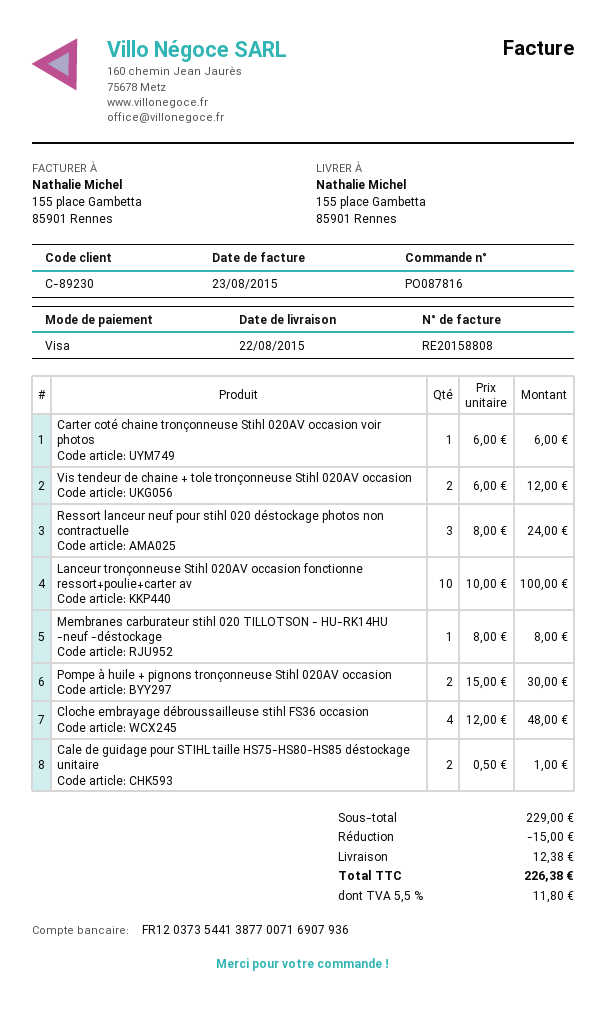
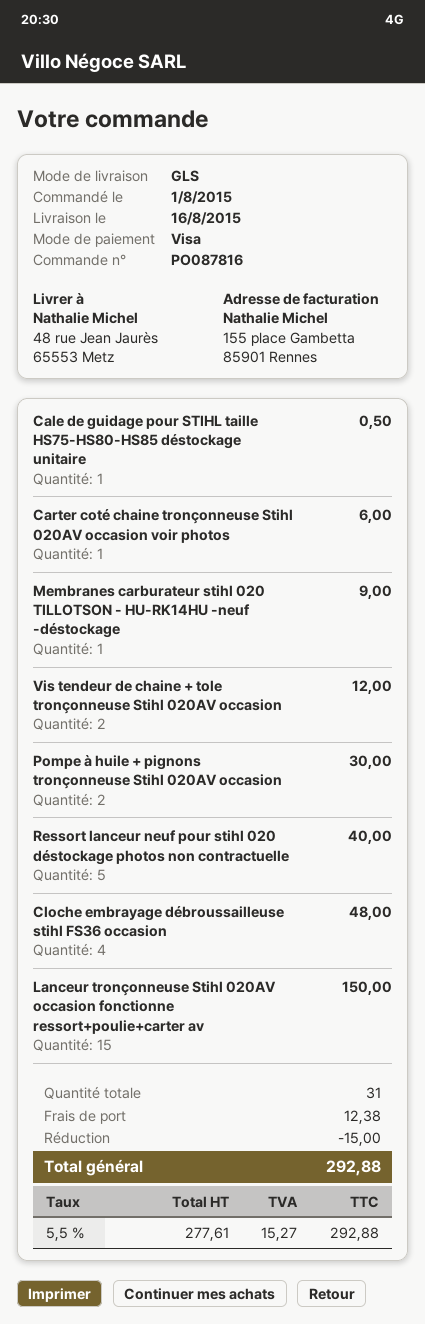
delivery date: 2015-08-22 -> 2015-08-16
ship to: 155 place Gambetta, 85901 Rennes -> 48 rue Jean Jaurès, 65553 Metz
Ressort lanceur neuf pour stihl 020 déstockage photos non contractuelle: 3 for 24.00 -> 5 for 40.00
Lanceur tronçonneuse Stihl 020AV occasion fonctionne ressort+poulie+carter av: 10 for 100.00 -> 15 for 150.00
Membranes carburateur stihl 020 TILLOTSON - HU-RK14HU -neuf -déstockage: 1 for 8.00 -> 1 for 9.00
Cale de guidage pour STIHL taille HS75-HS80-HS85 déstockage unitaire: 2 for 1.00 -> 1 for 0.50
tax: 5.5% = 11.80 -> 5.5% = 15.27
total: 226.38 -> 292.88

